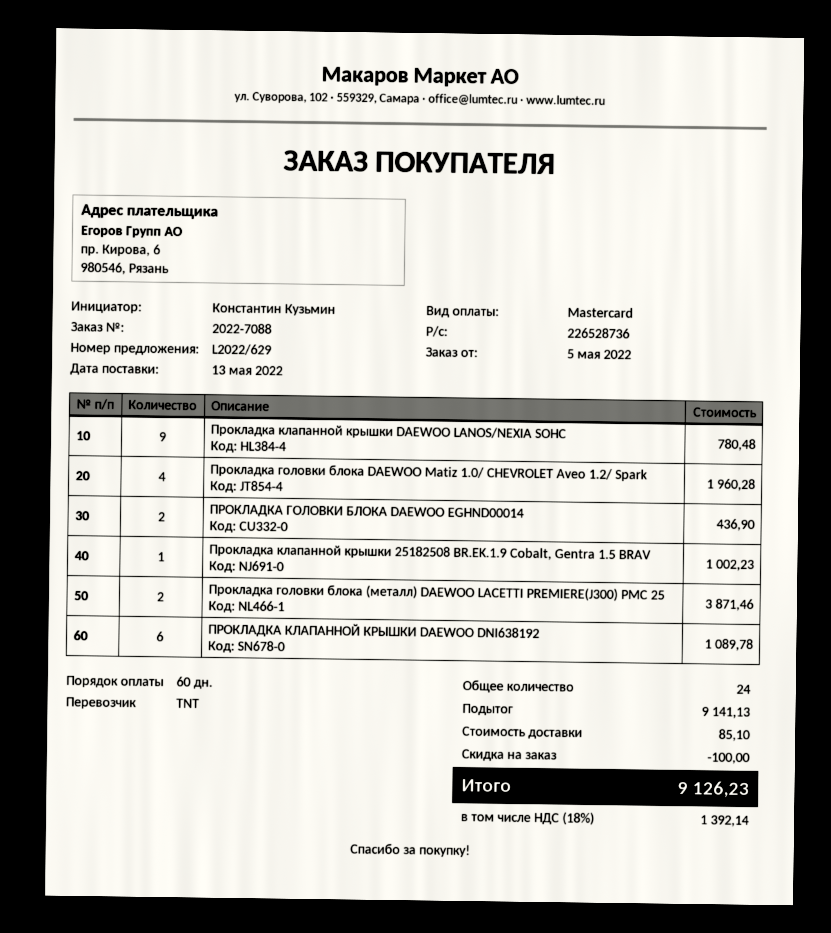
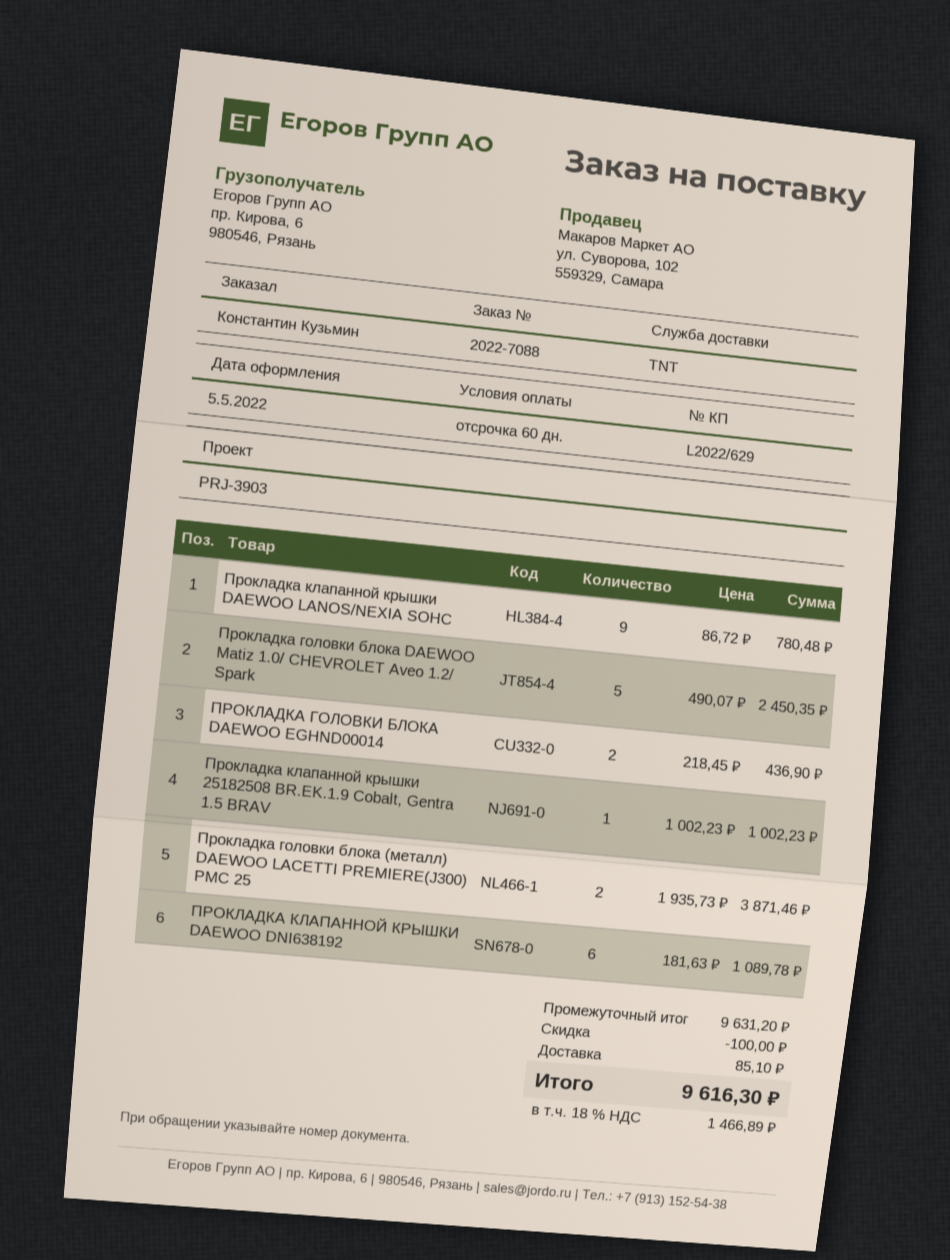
Прокладка головки блока DAEWOO Matiz 1.0/ CHEVROLET Aveo 1.2/ Spark: 4 for 1960.28 -> 5 for 2450.35
subtotal: 9141.13 -> 9631.20
tax: 18% = 1392.14 -> 18% = 1466.89
total: 9126.23 -> 9616.30

